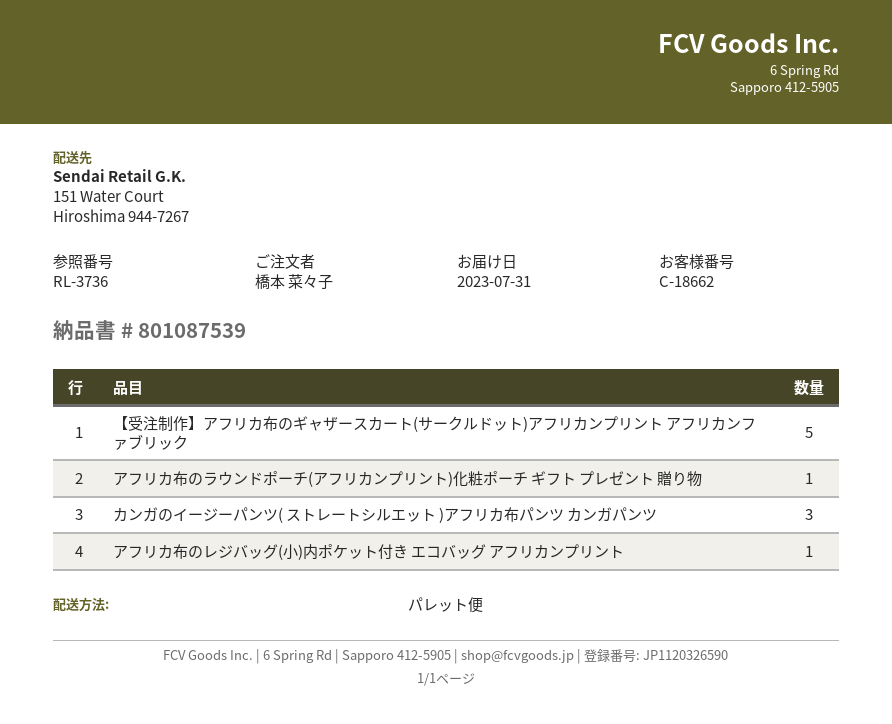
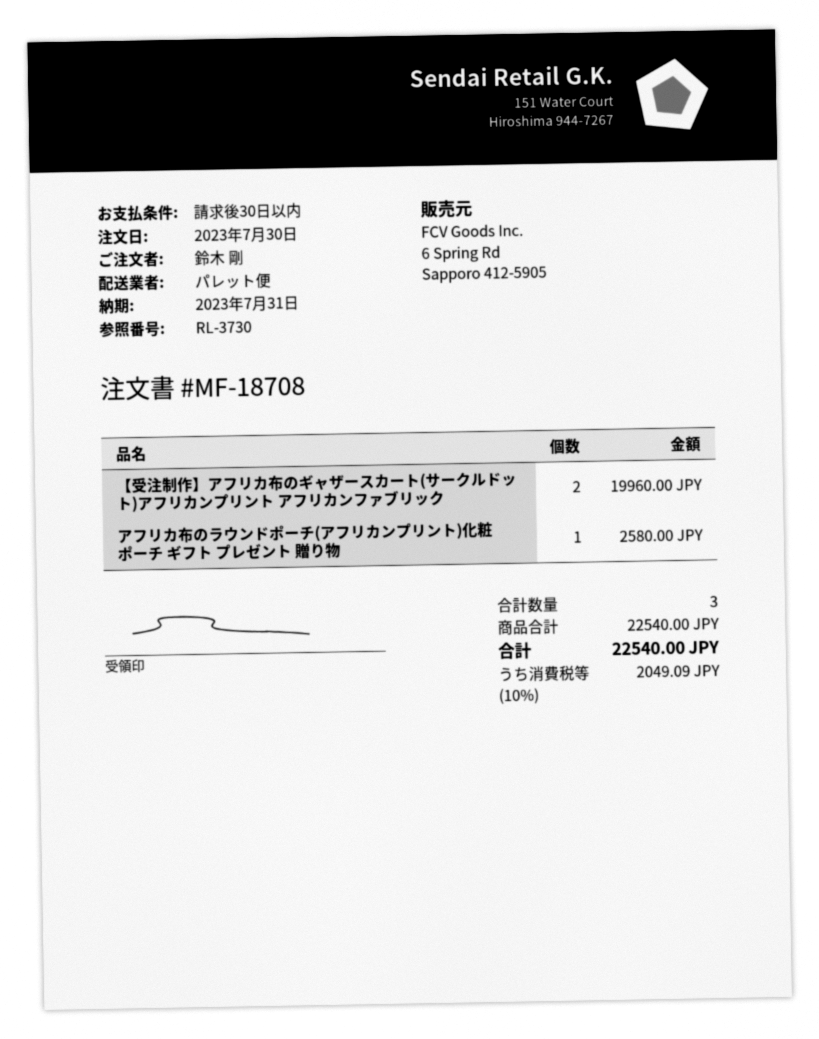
reference: RL-3736 -> RL-3730
ordered by: 橋本 菜々子 -> 鈴木 剛
【受注制作】アフリカ布のギャザースカート(サークルドット)アフリカンプリント アフリカンファブリック: 5 -> 2
カンガのイージーパンツ( ストレートシルエット )アフリカ布パンツ カンガパンツ: 3 -> none
アフリカ布のレジバッグ(小)内ポケット付き エコバッグ アフリカンプリント: 1 -> none

